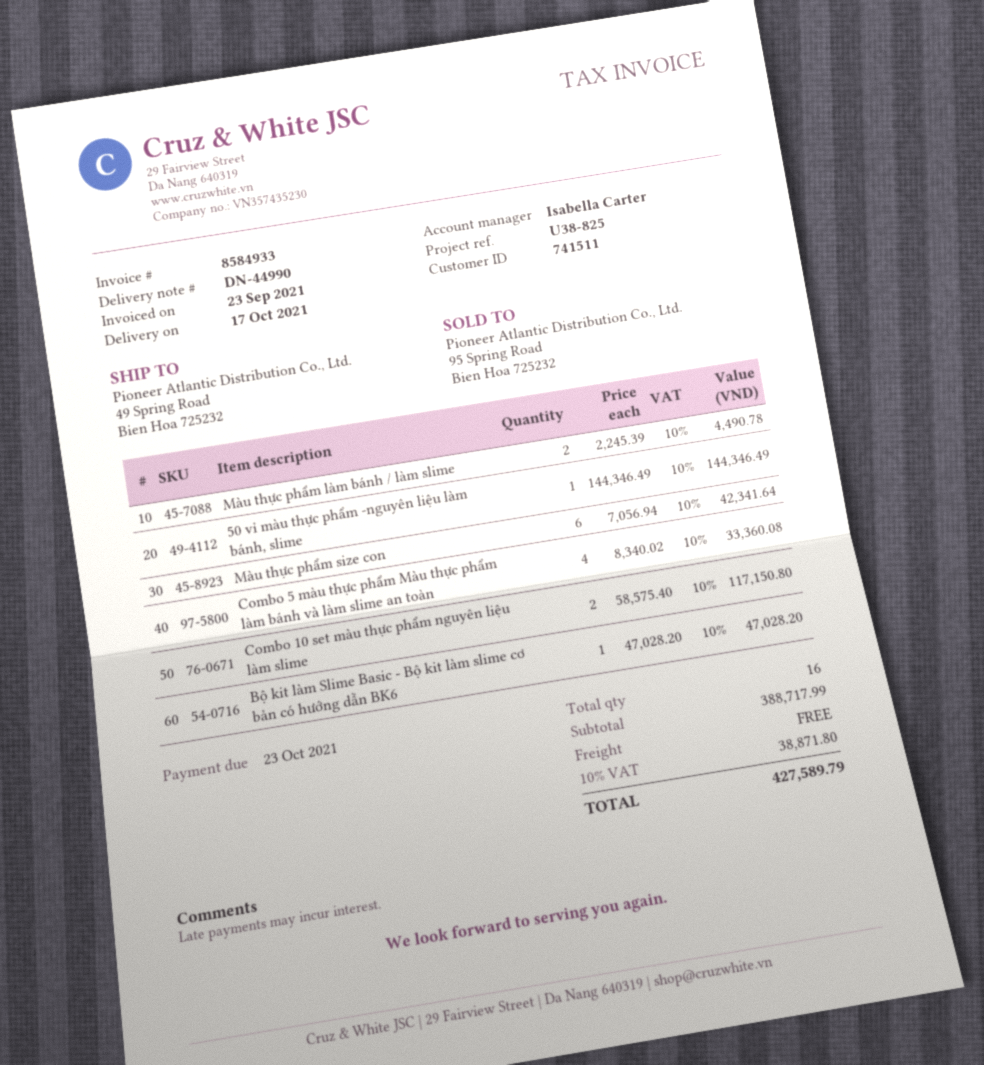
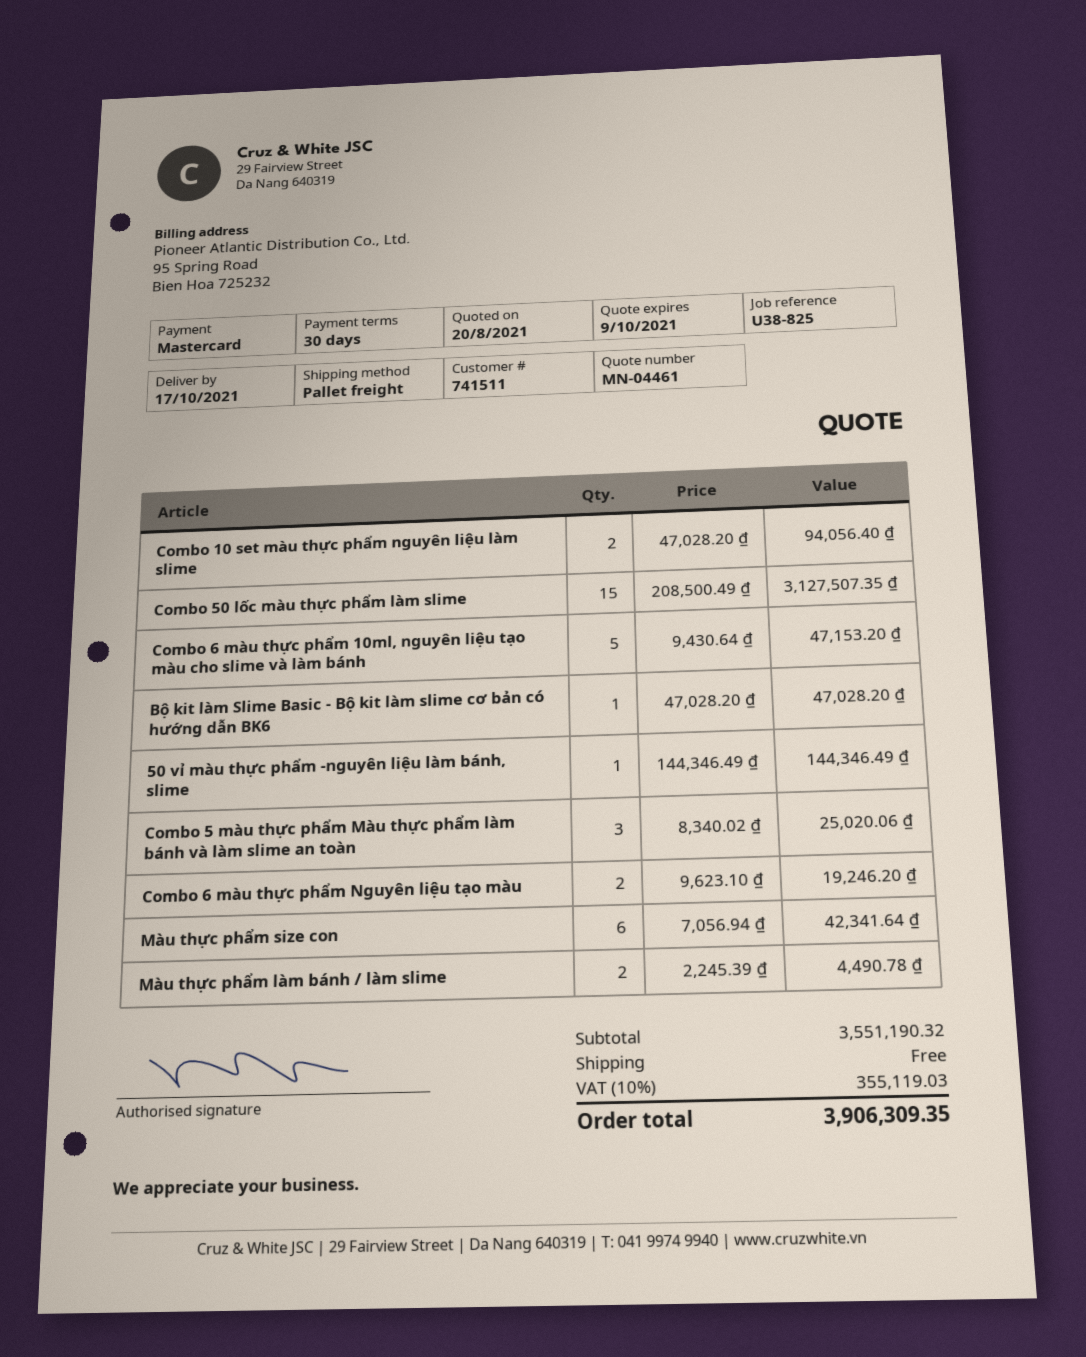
Combo 5 màu thực phẩm Màu thực phẩm làm bánh và làm slime an toàn: 4 x 8340.02 = 33360.08 -> 3 x 8340.02 = 25020.06
Combo 10 set màu thực phẩm nguyên liệu làm slime: 2 x 58575.40 = 117150.80 -> 2 x 47028.20 = 94056.40
Combo 50 lốc màu thực phẩm làm slime: none -> 15 x 208500.49 = 3127507.35
Combo 6 màu thực phẩm 10ml, nguyên liệu tạo màu cho slime và làm bánh: none -> 5 x 9430.64 = 47153.20
Combo 6 màu thực phẩm Nguyên liệu tạo màu: none -> 2 x 9623.10 = 19246.20
subtotal: 388717.99 -> 3551190.32
tax: 10% = 38871.80 -> 10% = 355119.03
total: 427589.79 -> 3906309.35

